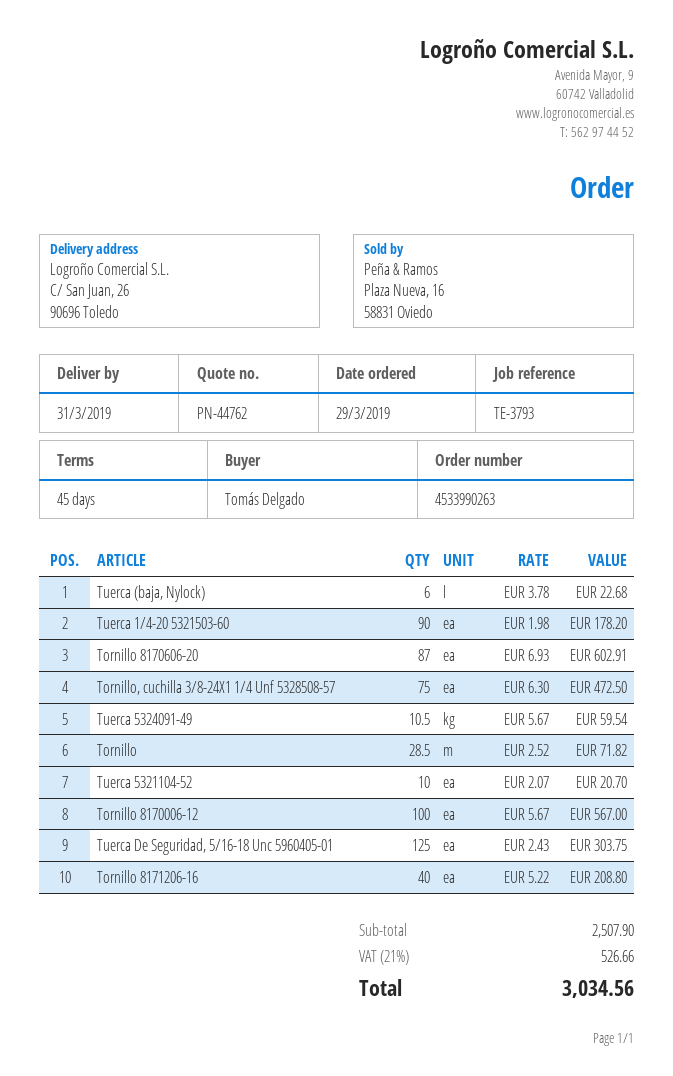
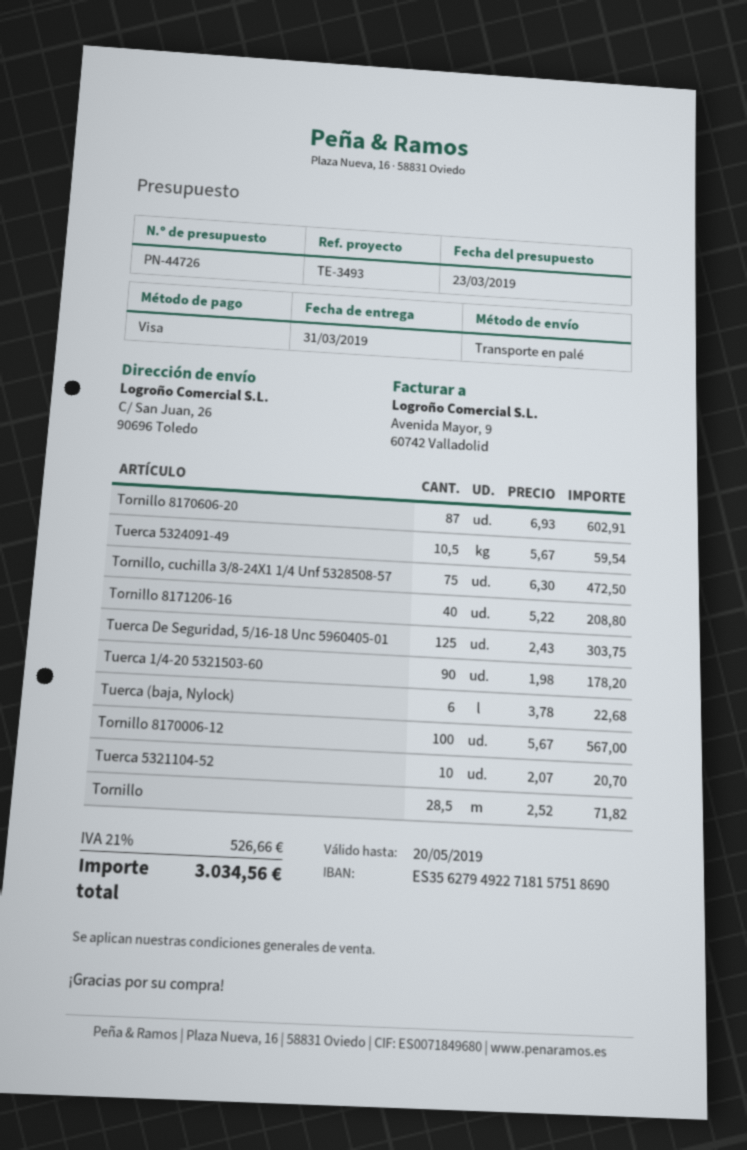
quote number: PN-44762 -> PN-44726
reference: TE-3793 -> TE-3493

